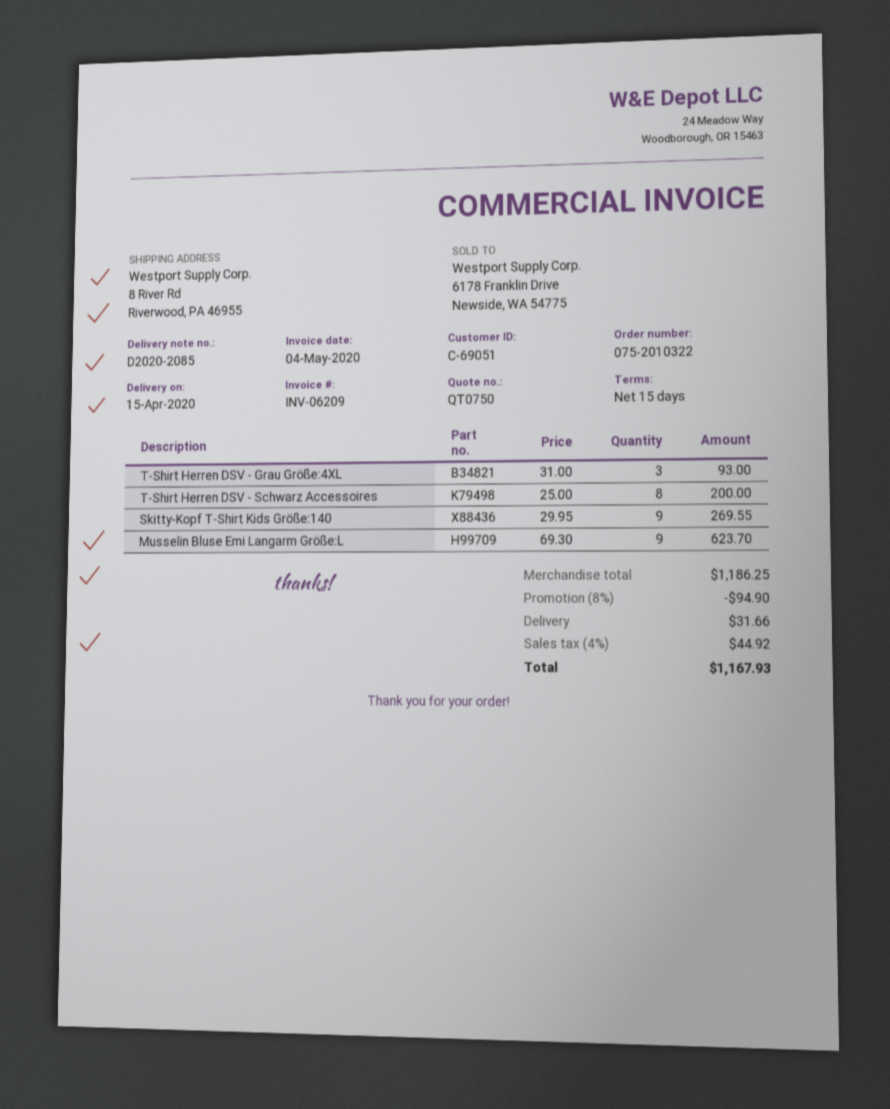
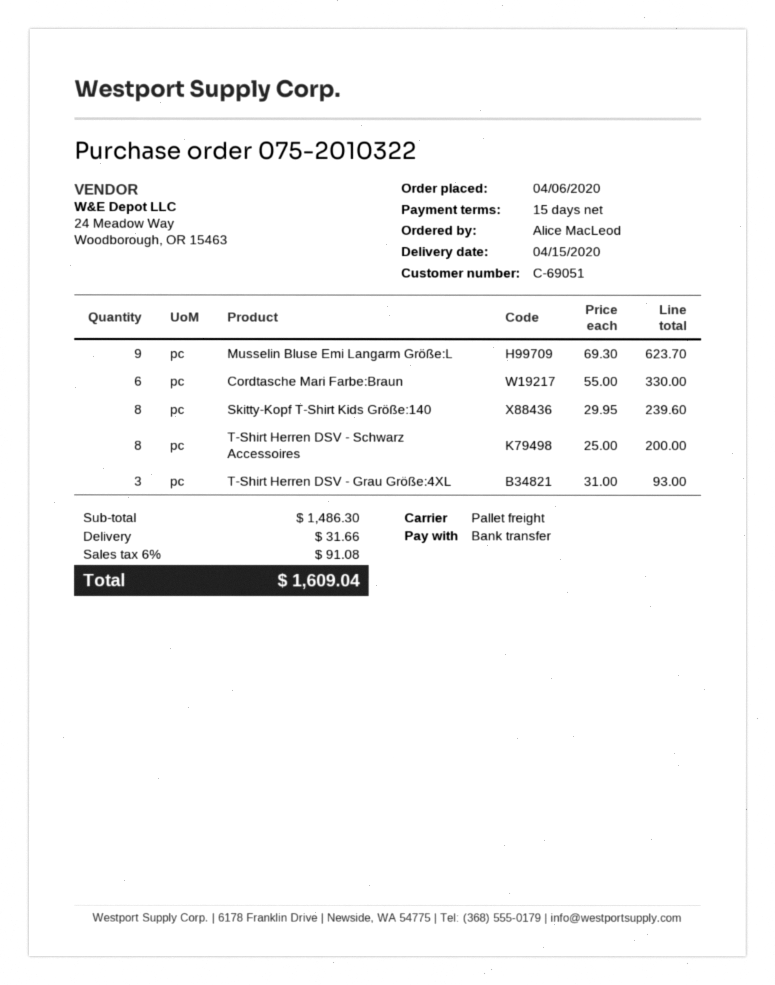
Skitty-Kopf T-Shirt Kids Größe:140: 9 x 29.95 = 269.55 -> 8 x 29.95 = 239.60
Cordtasche Mari Farbe:Braun: none -> 6 x 55.00 = 330.00
subtotal: 1186.25 -> 1486.30
discount: 8% = 94.90 -> none
tax: 4% = 44.92 -> 6% = 91.08
total: 1167.93 -> 1609.04

